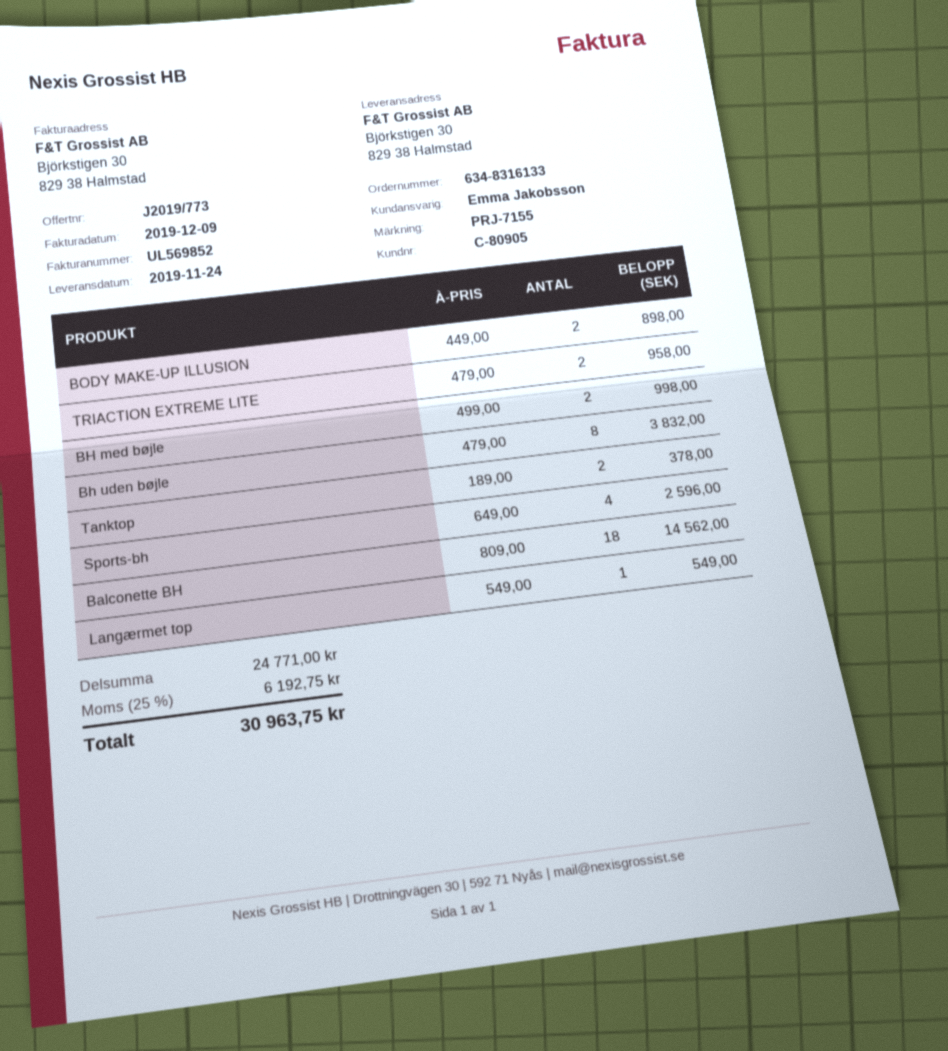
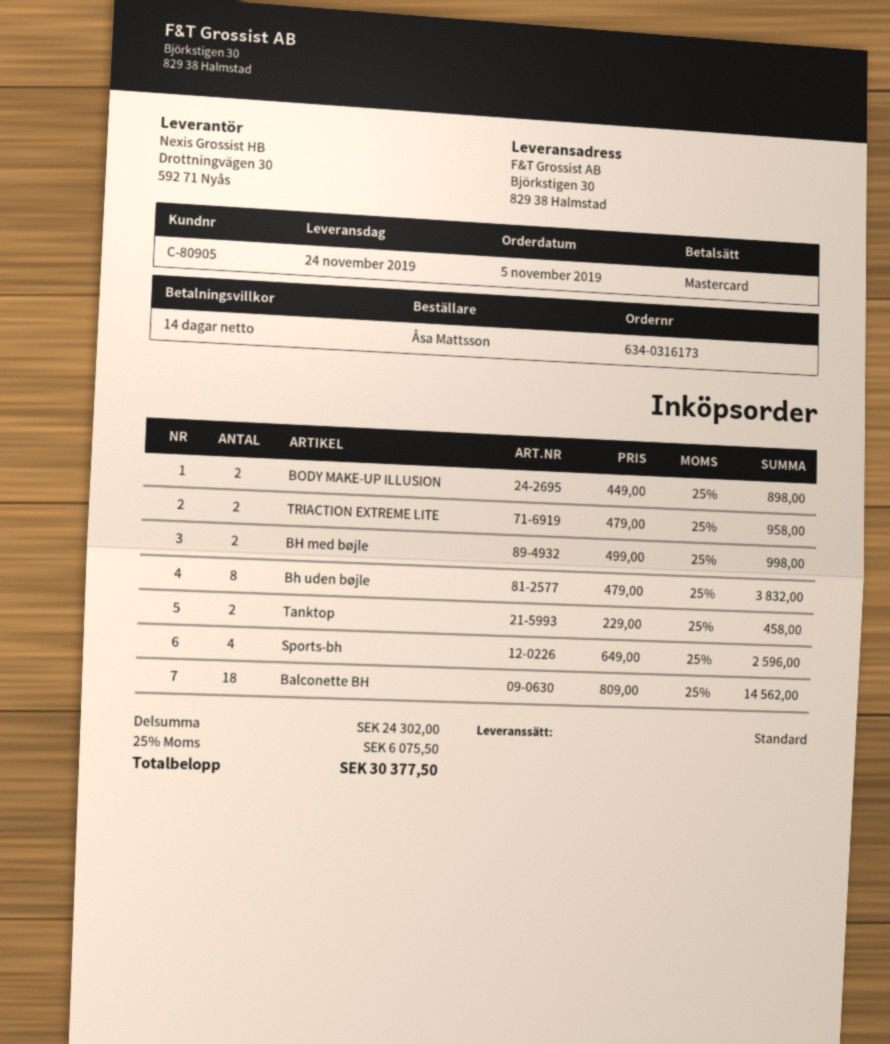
order number: 634-8316133 -> 634-0316173
Tanktop: 2 x 189.00 = 378.00 -> 2 x 229.00 = 458.00
Langærmet top: 1 x 549.00 = 549.00 -> none
subtotal: 24771.00 -> 24302.00
tax: 25% = 6192.75 -> 25% = 6075.50
total: 30963.75 -> 30377.50

